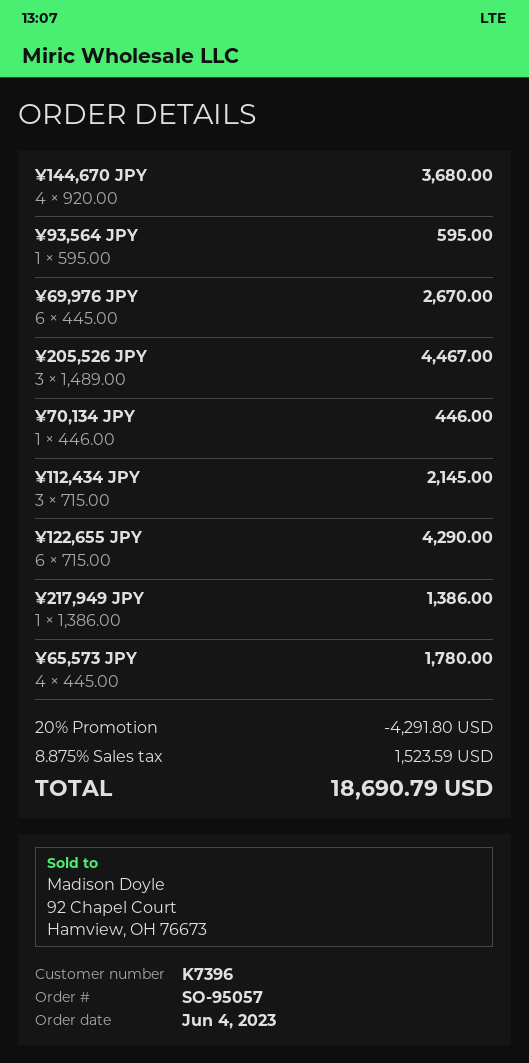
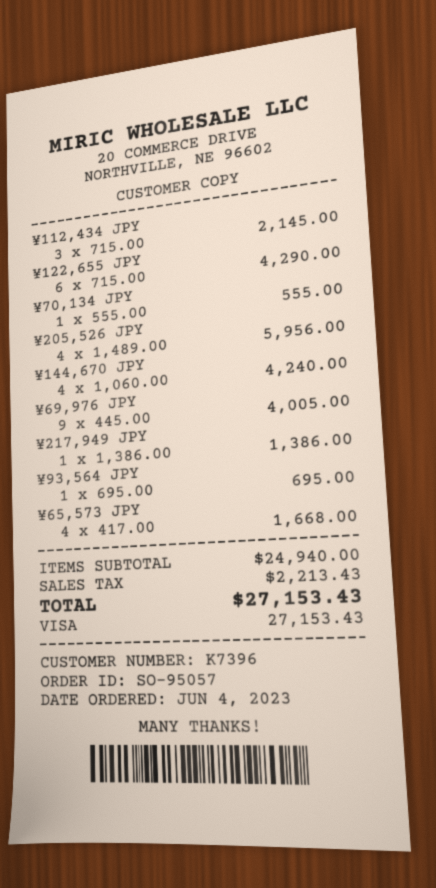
¥144,670 JPY: 4 x 920.00 = 3680.00 -> 4 x 1060.00 = 4240.00
¥93,564 JPY: 1 x 595.00 = 595.00 -> 1 x 695.00 = 695.00
¥69,976 JPY: 6 x 445.00 = 2670.00 -> 9 x 445.00 = 4005.00
¥205,526 JPY: 3 x 1489.00 = 4467.00 -> 4 x 1489.00 = 5956.00
¥70,134 JPY: 1 x 446.00 = 446.00 -> 1 x 555.00 = 555.00
¥65,573 JPY: 4 x 445.00 = 1780.00 -> 4 x 417.00 = 1668.00
discount: 20% = 4291.80 -> none
tax: 1523.59 -> 2213.43
total: 18690.79 -> 27153.43

